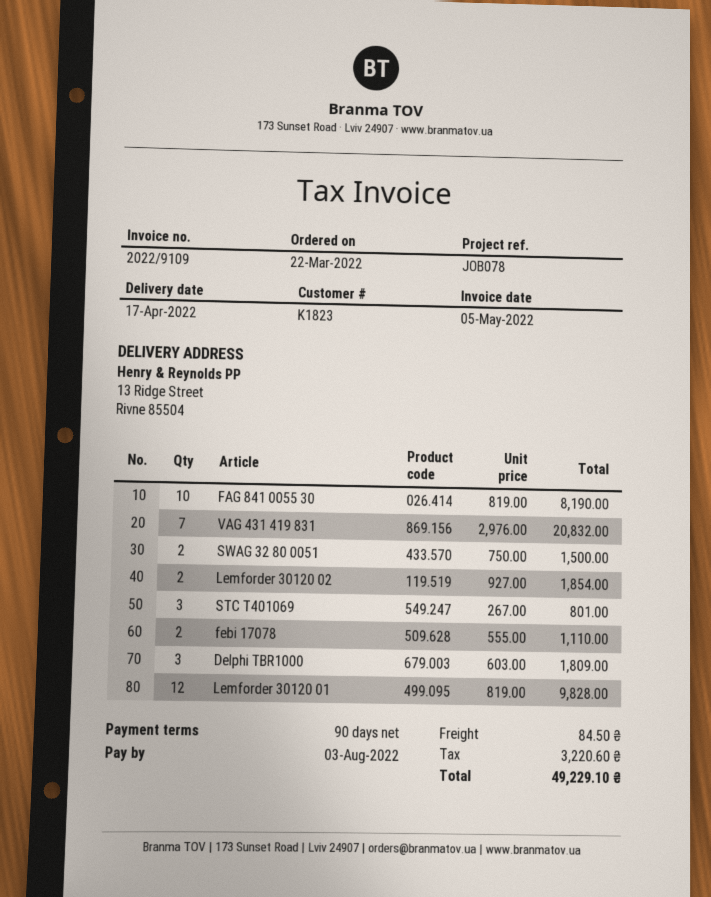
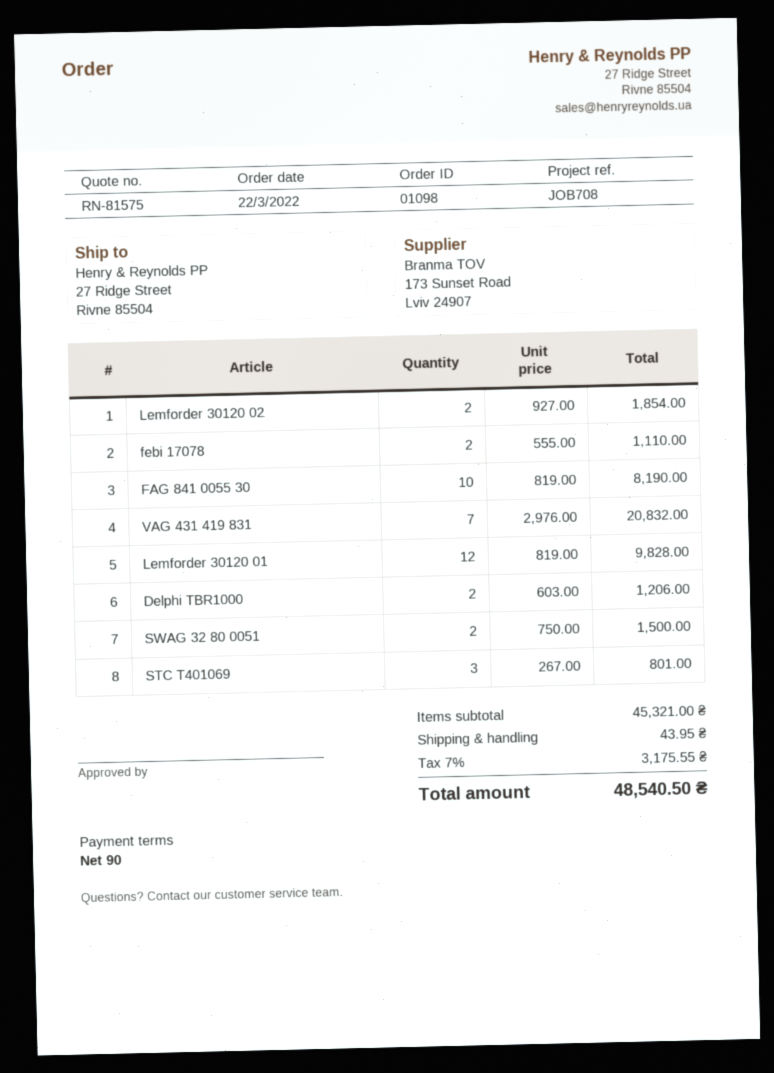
reference: JOB078 -> JOB708
ship to: 13 Ridge Street, Rivne 85504 -> 27 Ridge Street, Rivne 85504
Delphi TBR1000: 3 x 603.00 = 1809.00 -> 2 x 603.00 = 1206.00
shipping: 84.50 -> 43.95
tax: 3220.60 -> 3175.55
total: 49229.10 -> 48540.50

